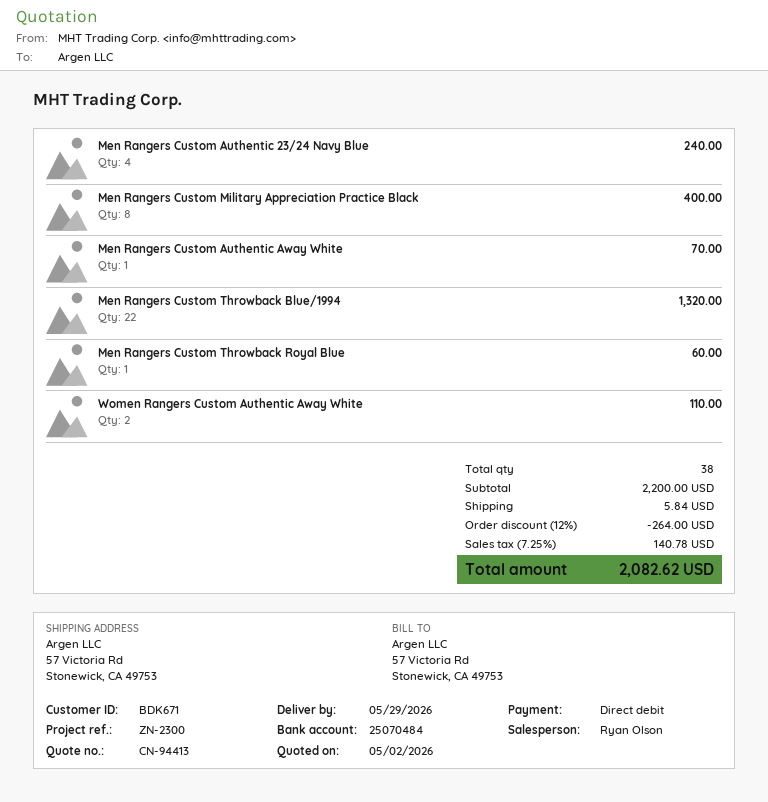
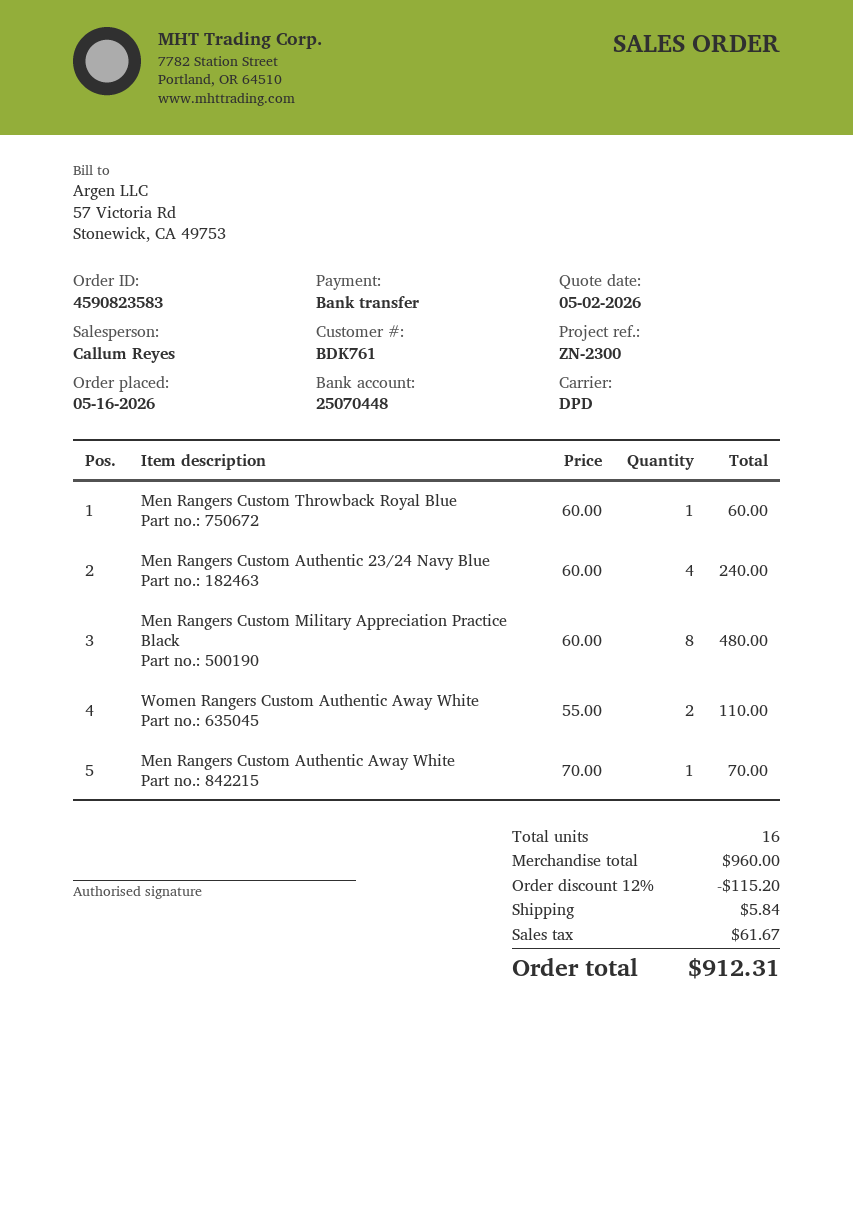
customer number: BDK671 -> BDK761
sales rep: Ryan Olson -> Callum Reyes
payment method: direct debit -> bank transfer
bank account: 25070484 -> 25070448
Men Rangers Custom Military Appreciation Practice Black: 8 for 400.00 -> 8 for 480.00
Men Rangers Custom Throwback Blue/1994: 22 for 1320.00 -> none
total quantity: 38 -> 16
subtotal: 2200.00 -> 960.00
discount: 12% = 264.00 -> 12% = 115.20
tax: 140.78 -> 61.67
total: 2082.62 -> 912.31

